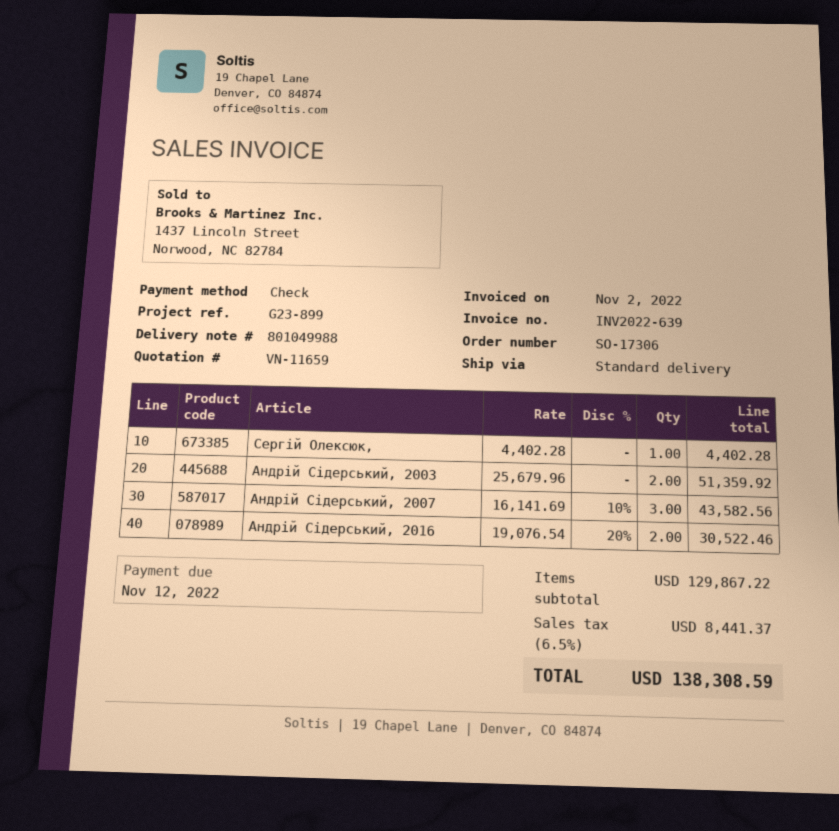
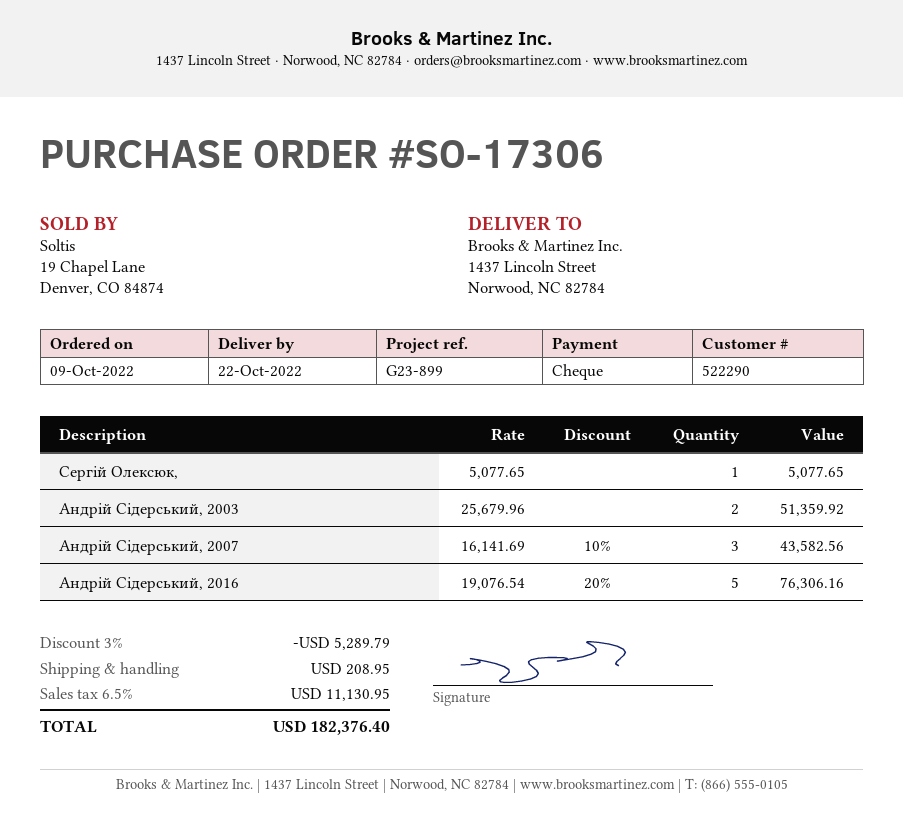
Сергій Олексюк,: 1 x 4402.28 = 4402.28 -> 1 x 5077.65 = 5077.65
Андрій Сідерський, 2016: 2 x 19076.54 - 20% = 30522.46 -> 5 x 19076.54 - 20% = 76306.16
discount: none -> 3% = 5289.79
shipping: none -> 208.95
tax: 6.5% = 8441.37 -> 6.5% = 11130.95
total: 138308.59 -> 182376.40

